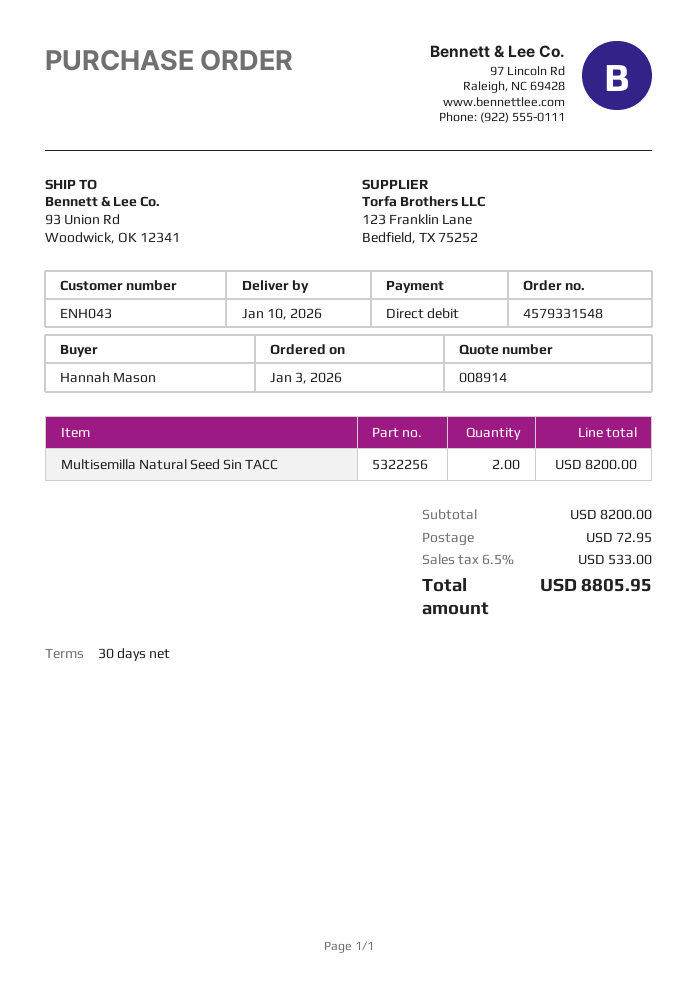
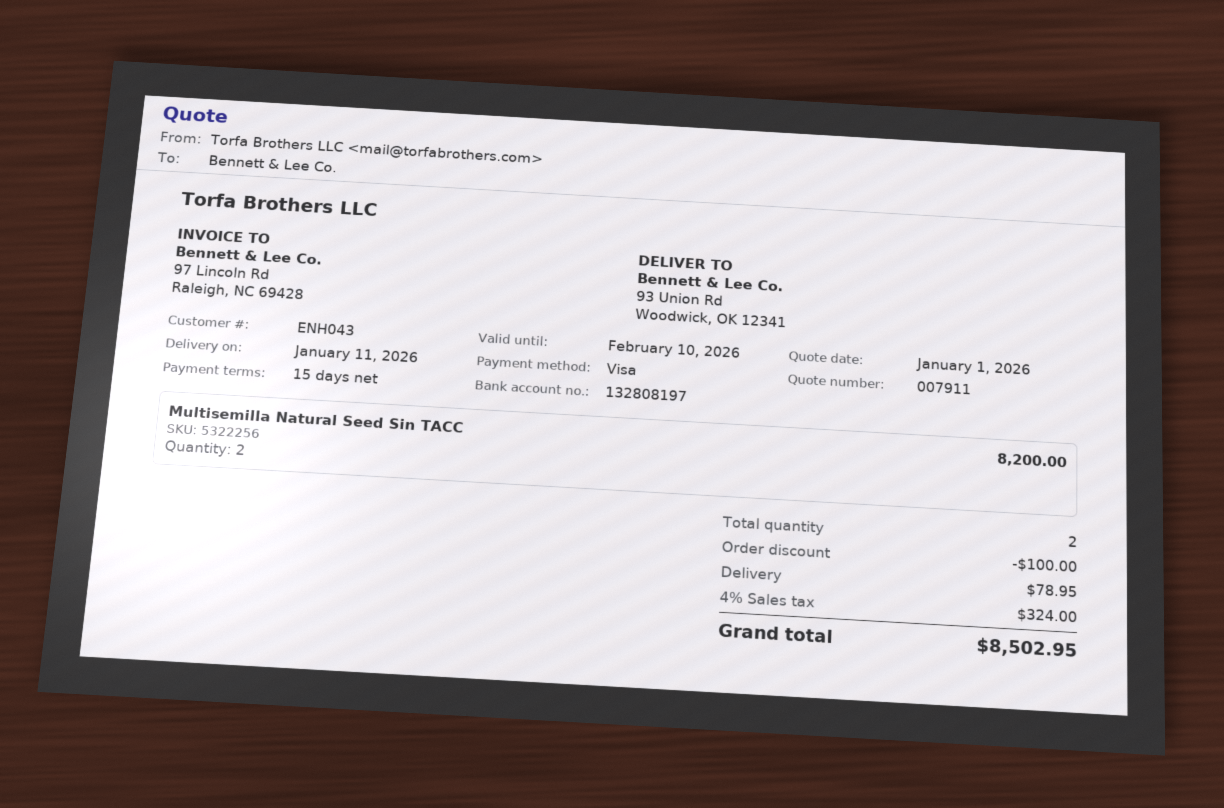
quote number: 008914 -> 007911
delivery date: 2026-01-10 -> 2026-01-11
payment terms: 30 days -> 15 days
payment method: direct debit -> Visa
discount: none -> 100.00
shipping: 72.95 -> 78.95
tax: 6.5% = 533.00 -> 4% = 324.00
total: 8805.95 -> 8502.95

